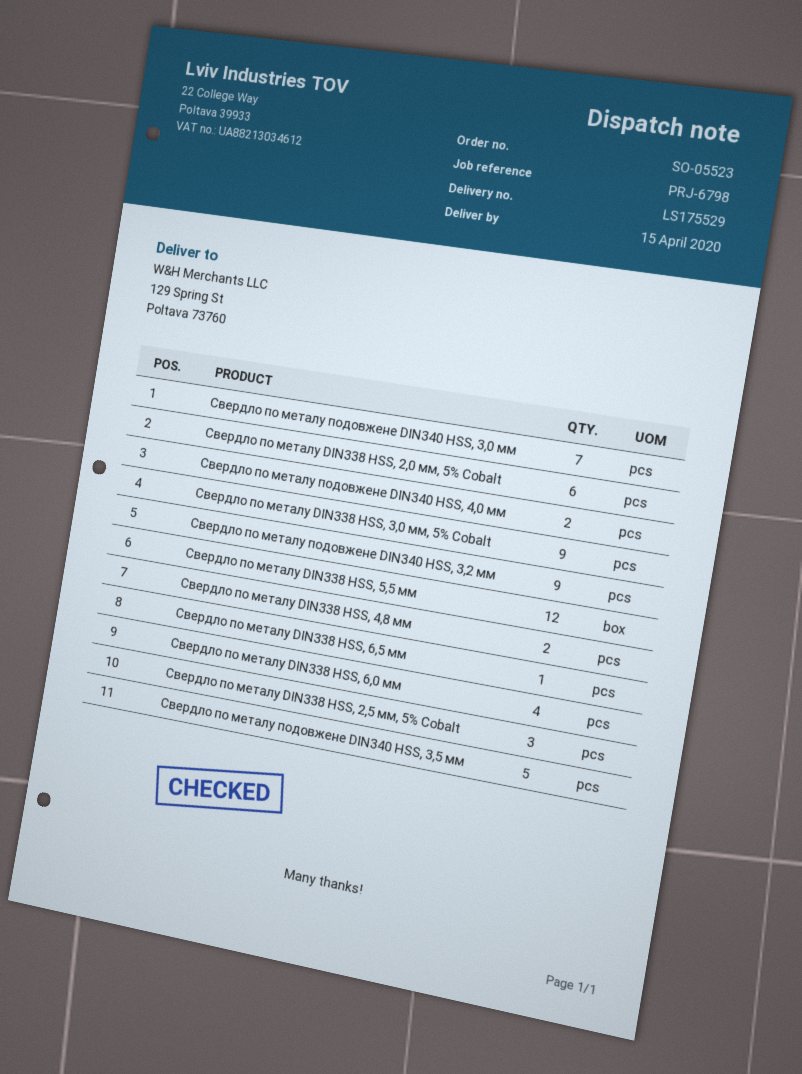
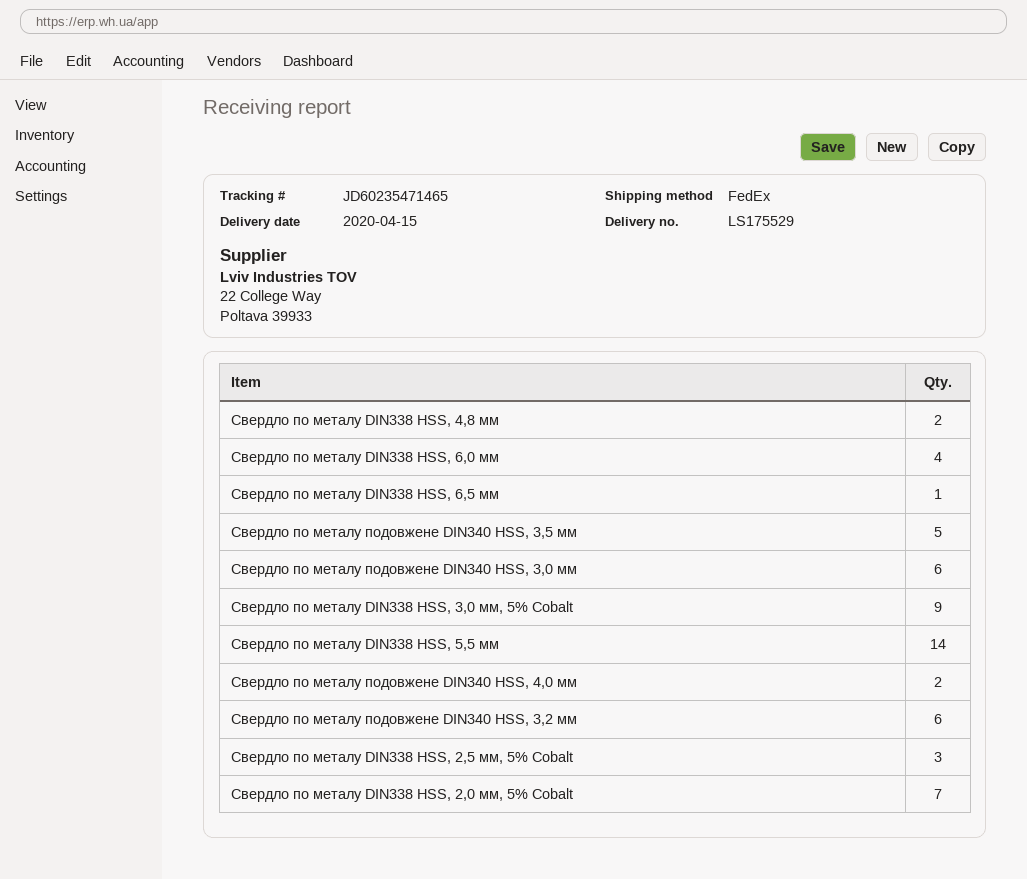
Свердло по металу подовжене DIN340 HSS, 3,0 мм: 7 -> 6
Свердло по металу DIN338 HSS, 2,0 мм, 5% Cobalt: 6 -> 7
Свердло по металу подовжене DIN340 HSS, 3,2 мм: 9 -> 6
Свердло по металу DIN338 HSS, 5,5 мм: 12 -> 14

